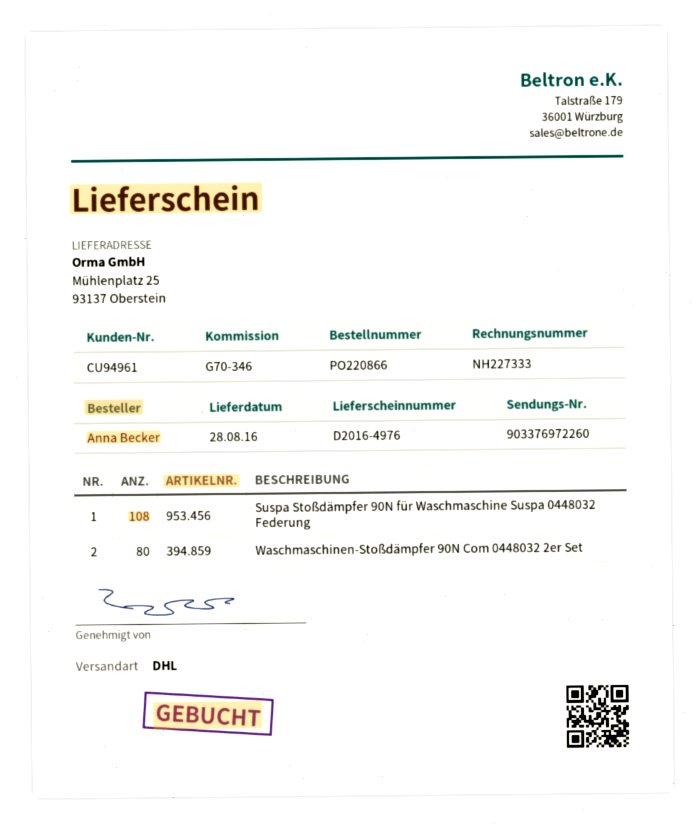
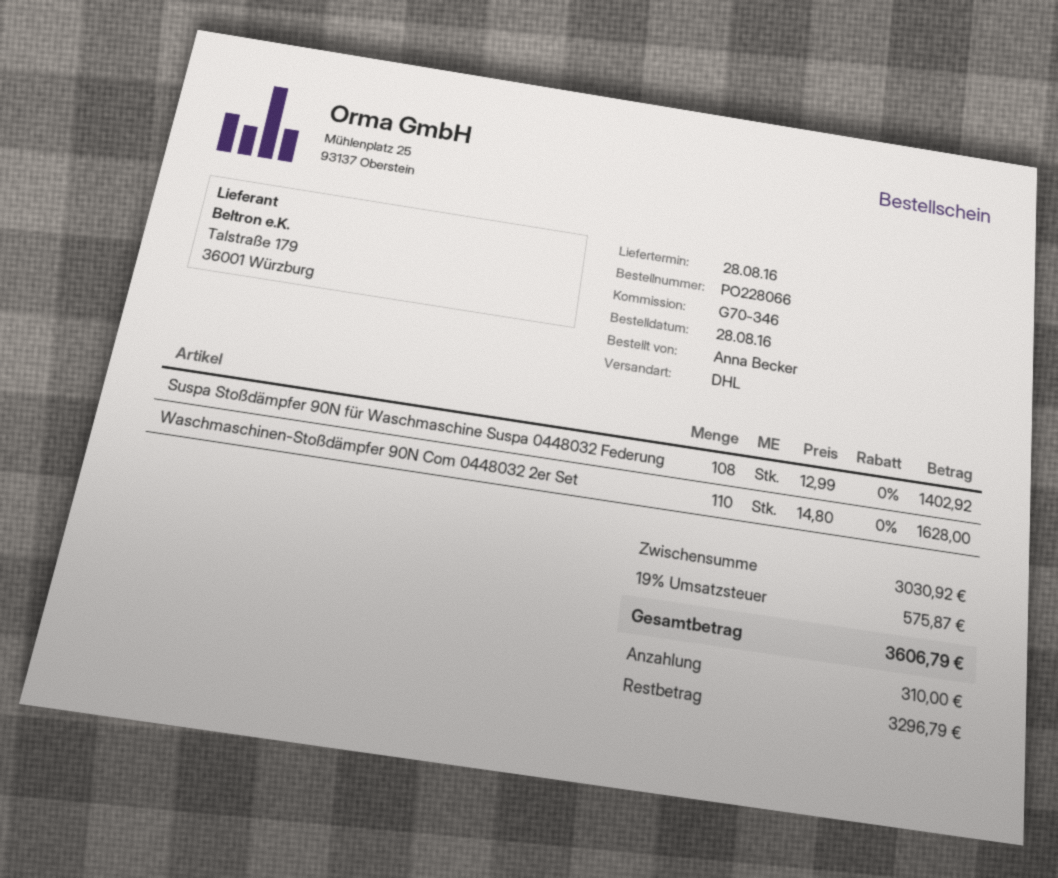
order number: PO220866 -> PO228066
Waschmaschinen-Stoßdämpfer 90N Com 0448032 2er Set: 80 -> 110

